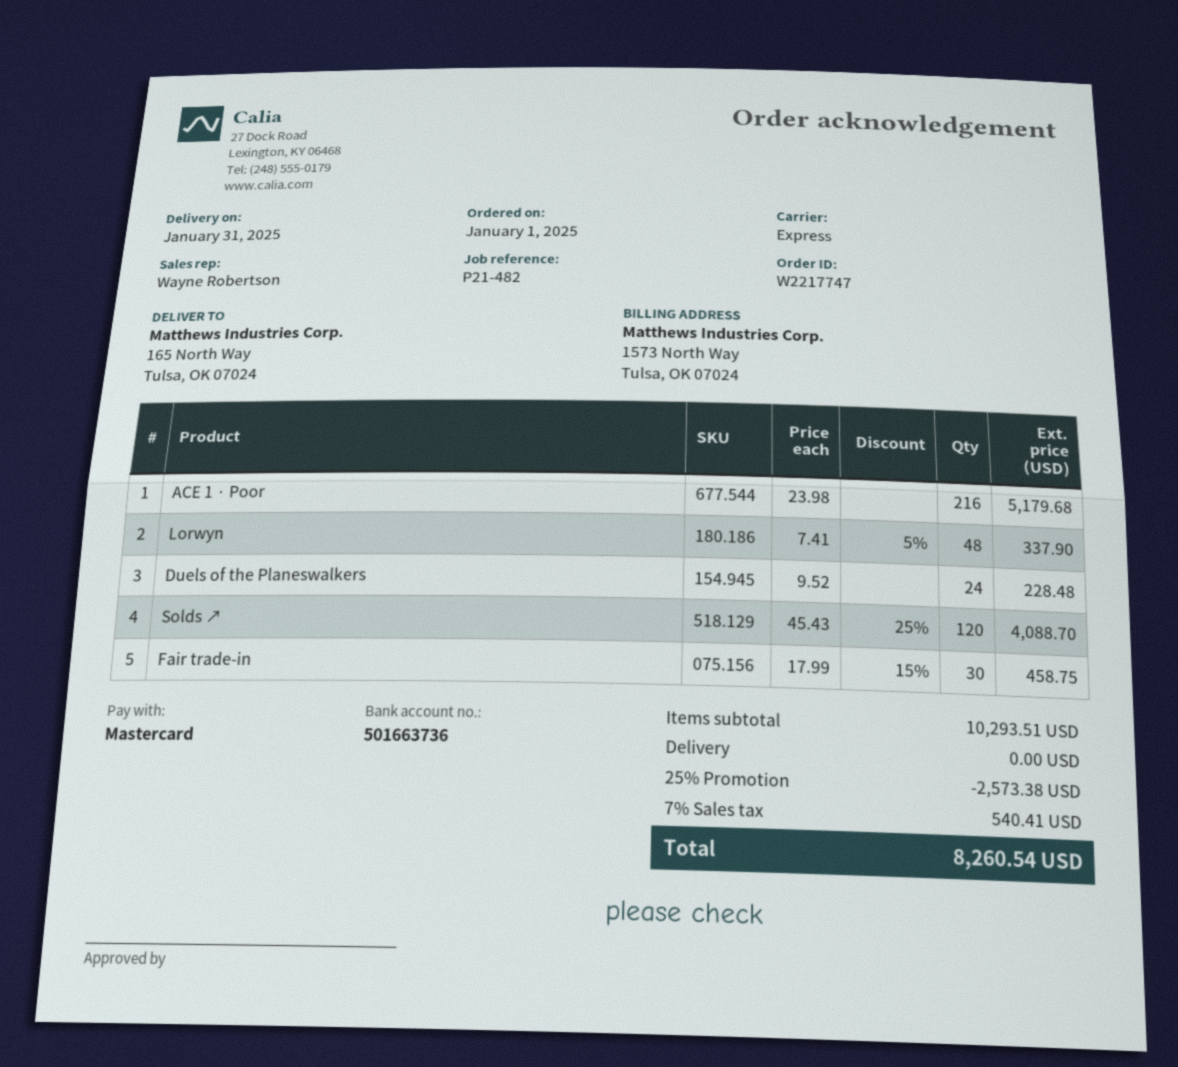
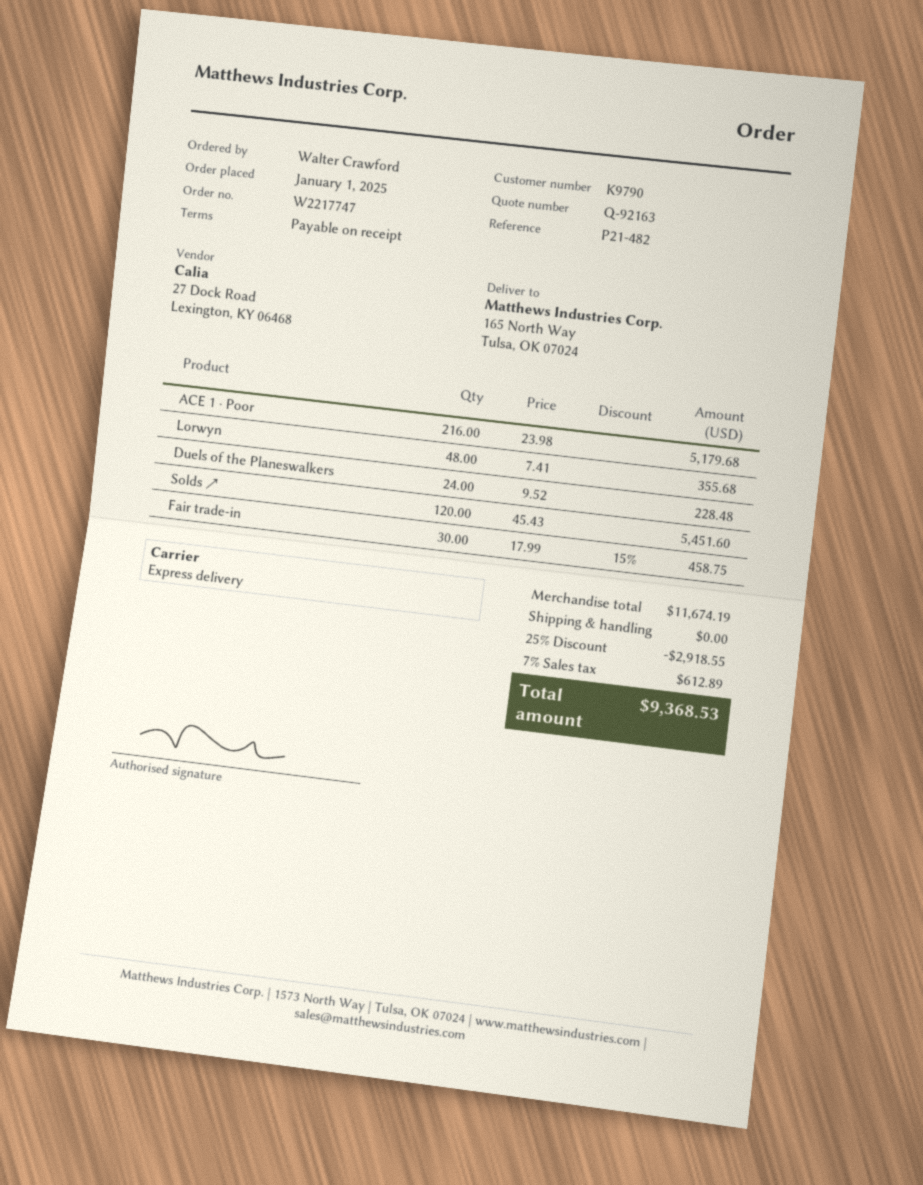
Lorwyn: 48 x 7.41 - 5% = 337.90 -> 48 x 7.41 = 355.68
Solds ↗: 120 x 45.43 - 25% = 4088.70 -> 120 x 45.43 = 5451.60
subtotal: 10293.51 -> 11674.19
discount: 25% = 2573.38 -> 25% = 2918.55
tax: 7% = 540.41 -> 7% = 612.89
total: 8260.54 -> 9368.53

